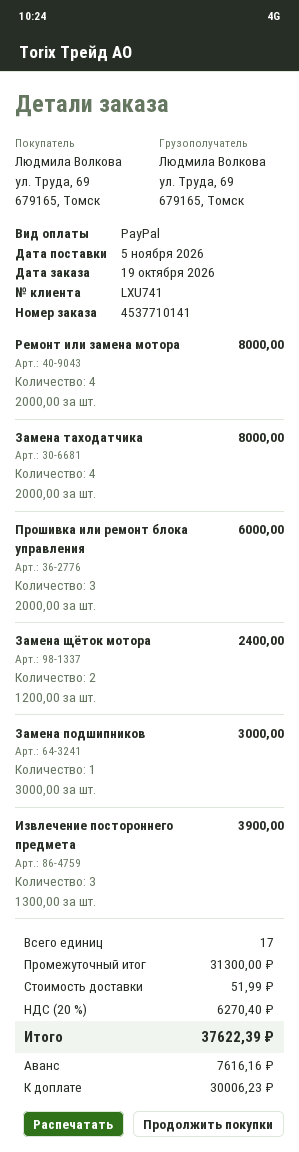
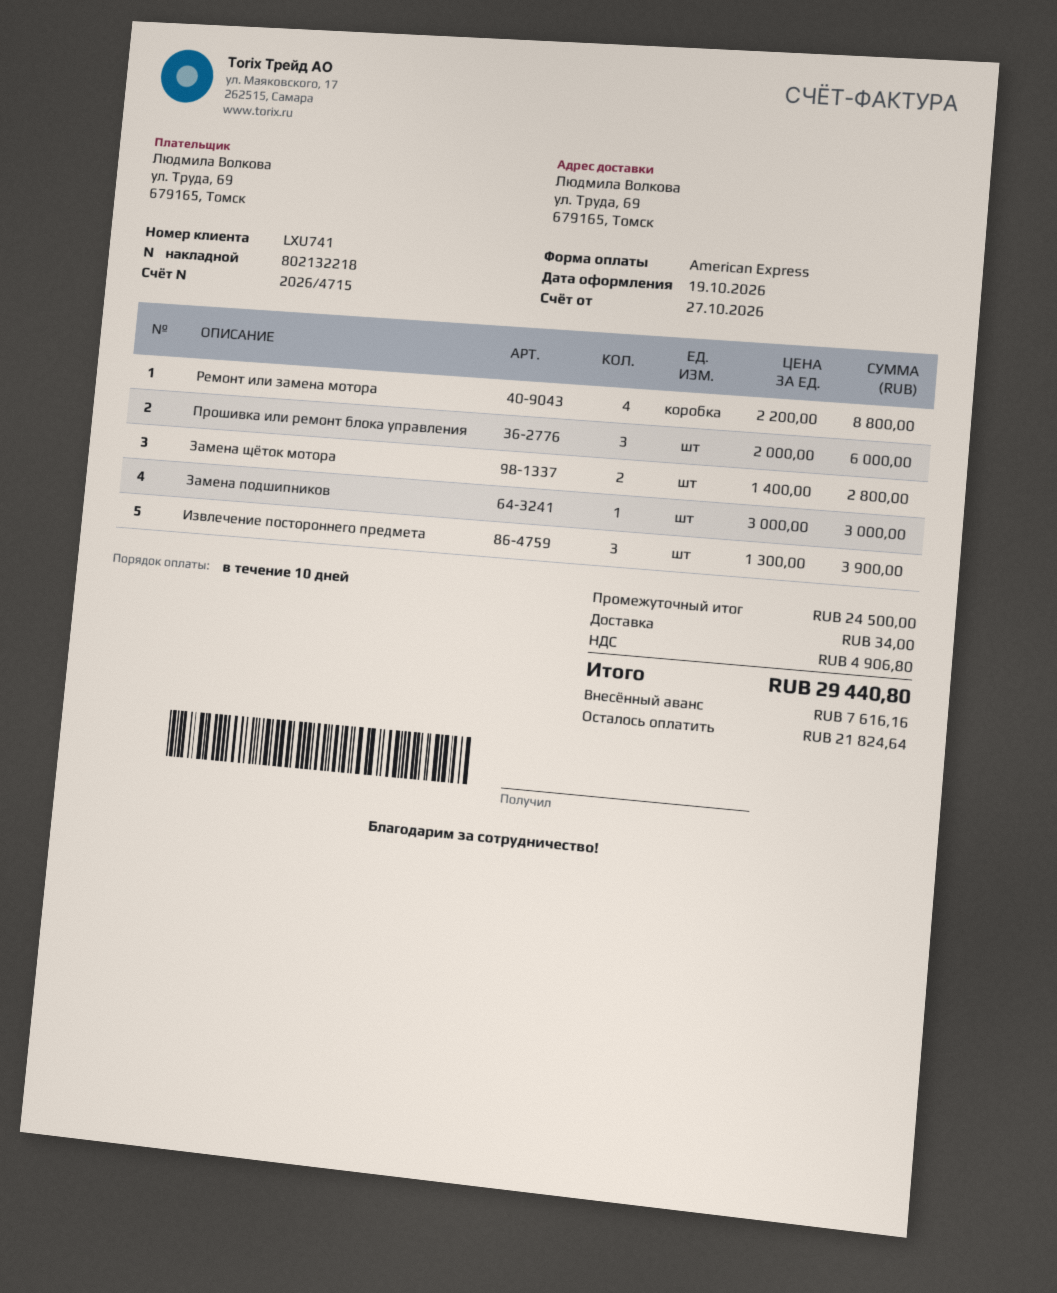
payment method: PayPal -> American Express
Ремонт или замена мотора: 4 x 2000.00 = 8000.00 -> 4 x 2200.00 = 8800.00
Замена таходатчика: 4 x 2000.00 = 8000.00 -> none
Замена щёток мотора: 2 x 1200.00 = 2400.00 -> 2 x 1400.00 = 2800.00
subtotal: 31300.00 -> 24500.00
shipping: 51.99 -> 34.00
tax: 6270.40 -> 4906.80
total: 37622.39 -> 29440.80
balance: 30006.23 -> 21824.64

